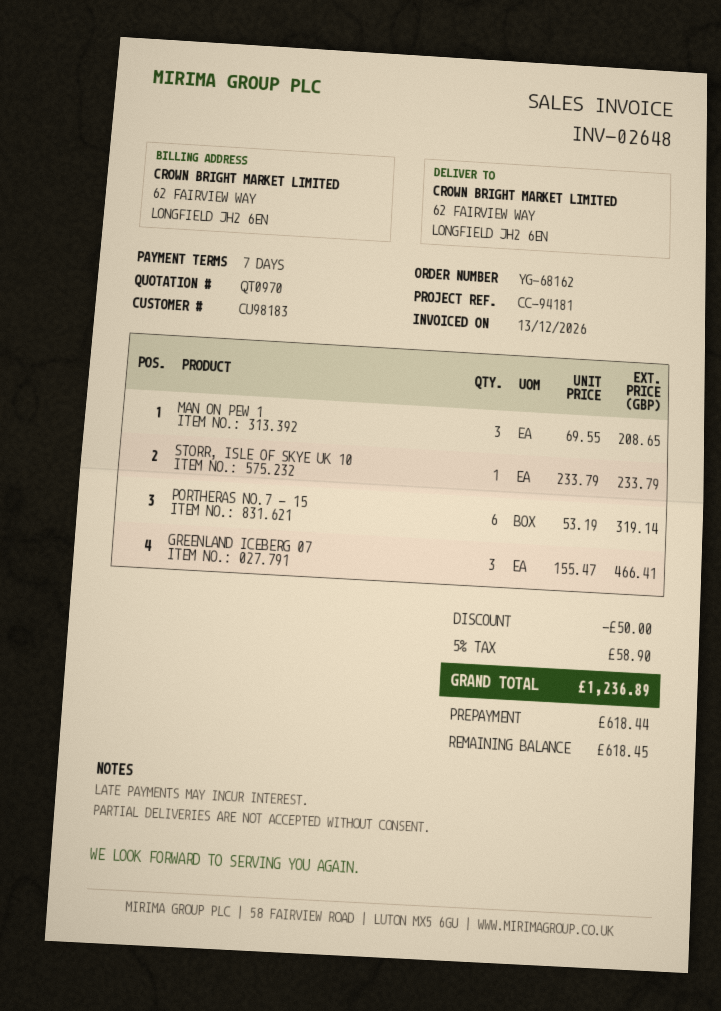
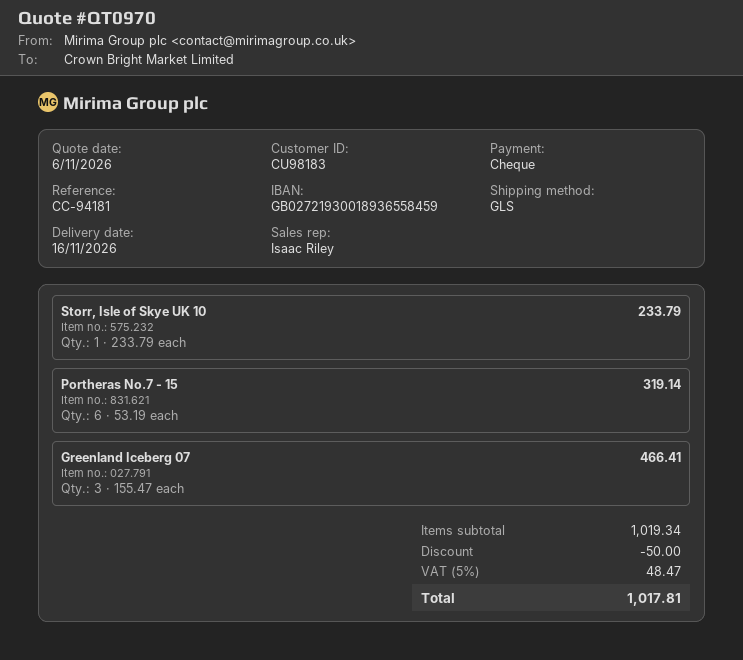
MAN ON PEW 1: 3 x 69.55 = 208.65 -> none
tax: 5% = 58.90 -> 5% = 48.47
total: 1236.89 -> 1017.81

